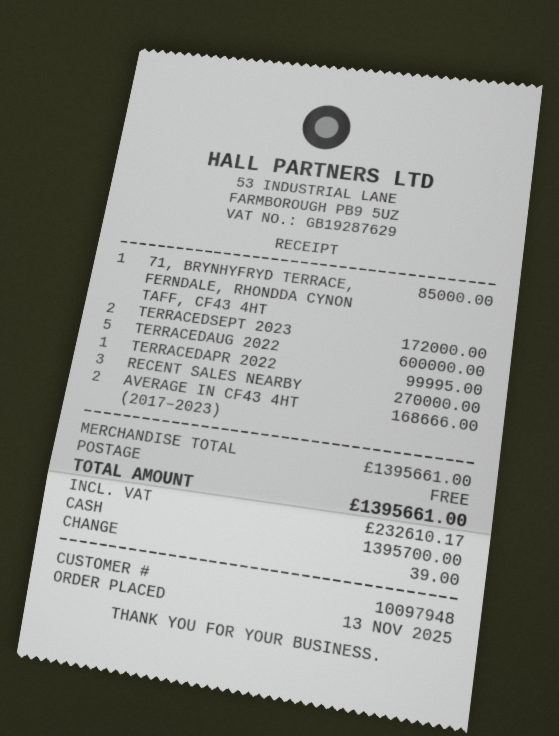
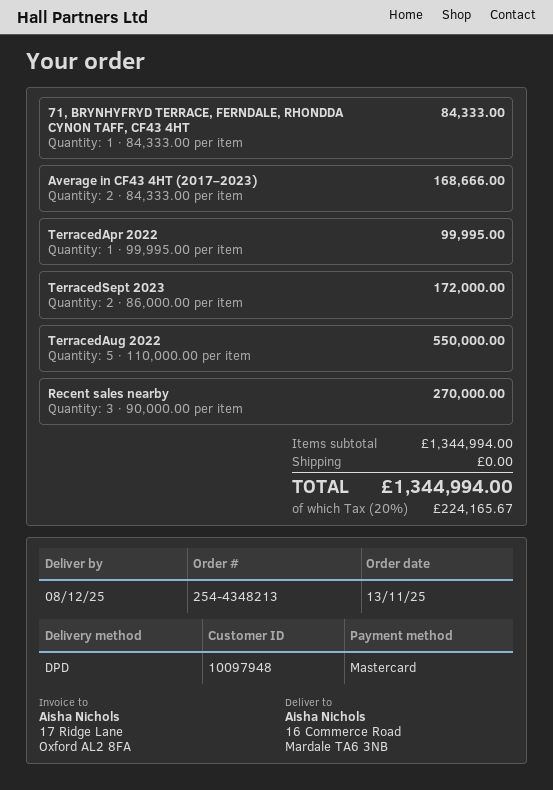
payment method: cash -> Mastercard
71, BRYNHYFRYD TERRACE, FERNDALE, RHONDDA CYNON TAFF, CF43 4HT: 1 for 85000.00 -> 1 for 84333.00
TERRACEDAUG 2022: 5 for 600000.00 -> 5 for 550000.00
subtotal: 1395661.00 -> 1344994.00
tax: 232610.17 -> 224165.67
total: 1395661.00 -> 1344994.00

